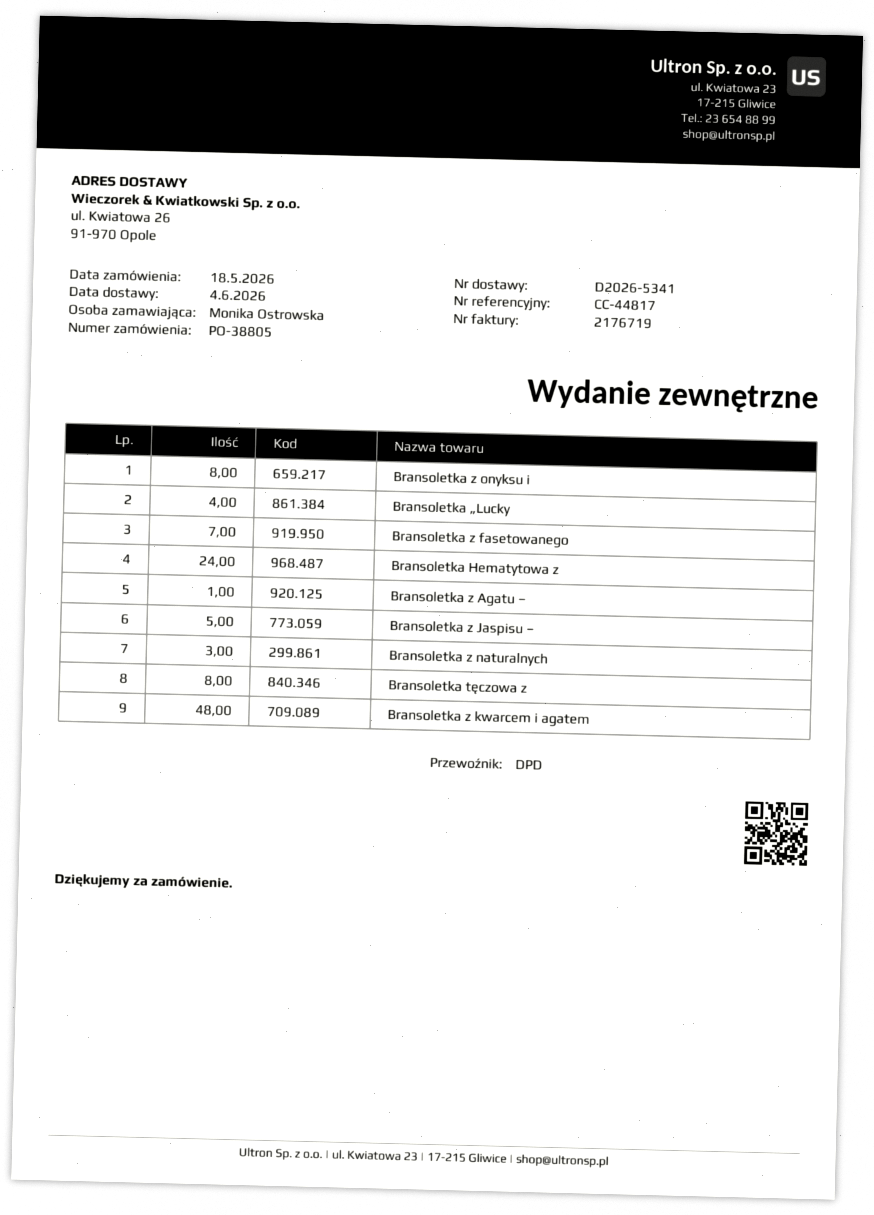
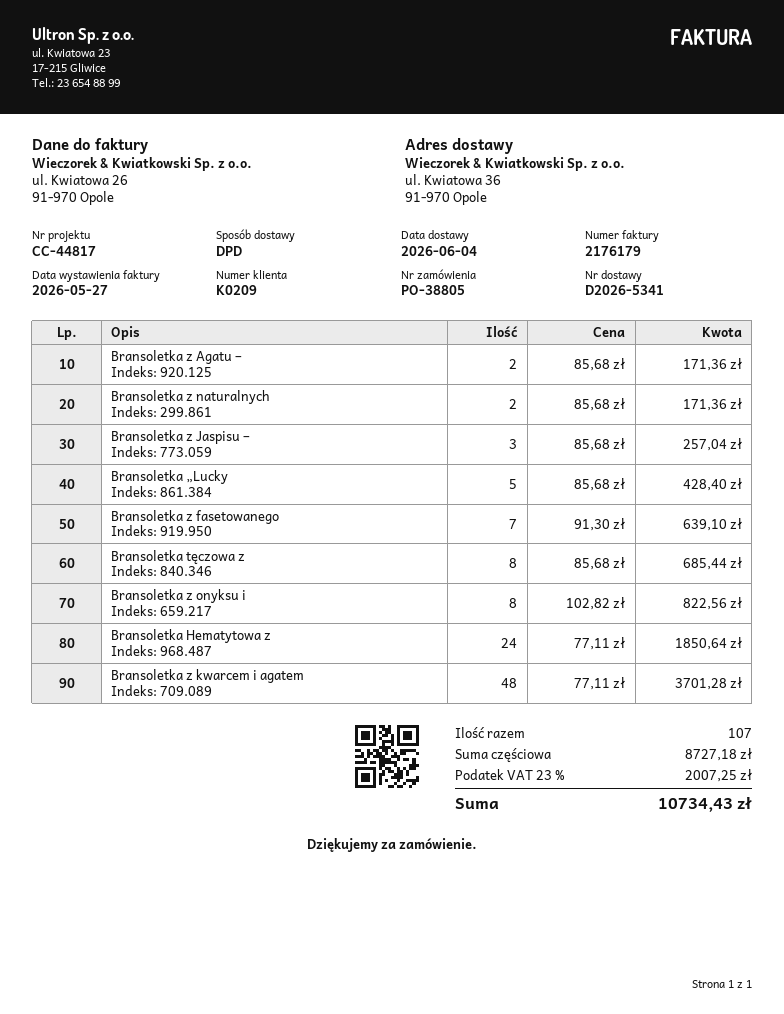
invoice number: 2176719 -> 2176179
ship to: ul. Kwiatowa 26, 91-970 Opole -> ul. Kwiatowa 36, 91-970 Opole
Bransoletka „Lucky: 4 -> 5
Bransoletka z Agatu –: 1 -> 2
Bransoletka z Jaspisu –: 5 -> 3
Bransoletka z naturalnych: 3 -> 2

